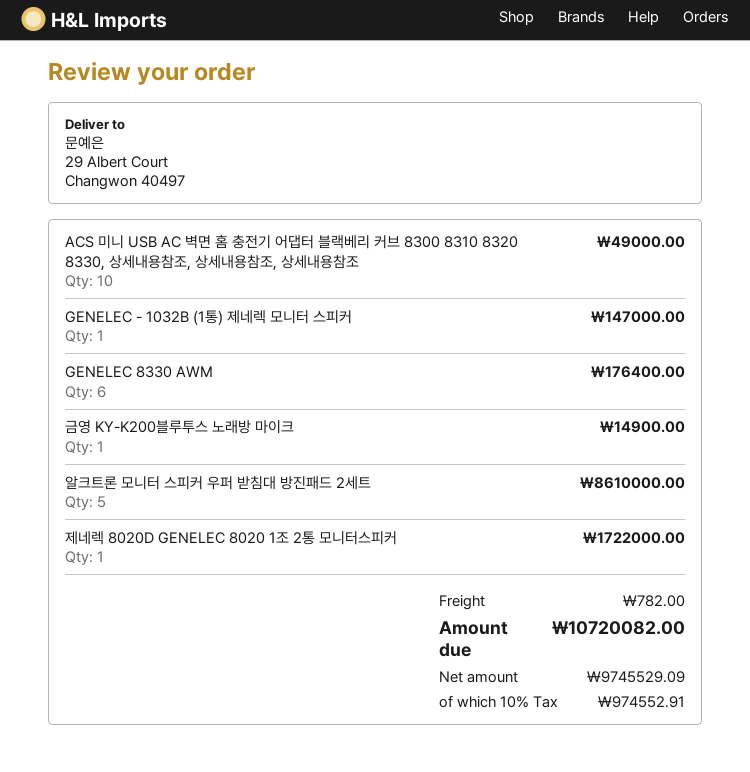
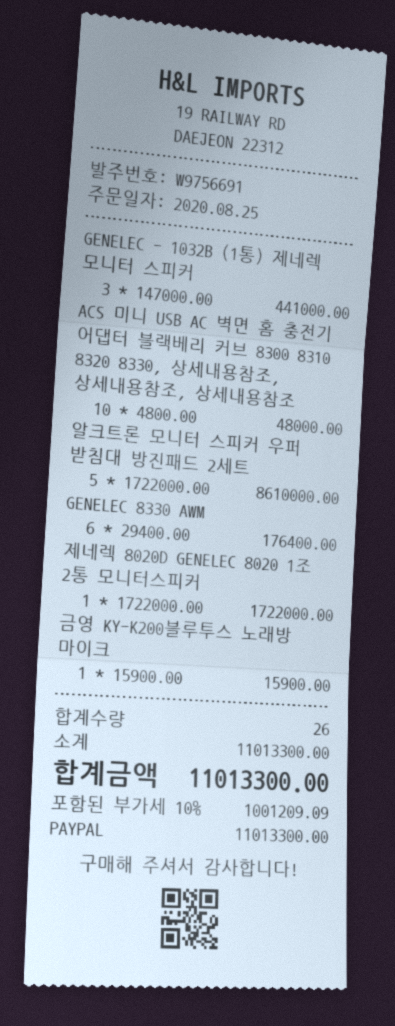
ACS 미니 USB AC 벽면 홈 충전기 어댑터 블랙베리 커브 8300 8310 8320 8330, 상세내용참조, 상세내용참조, 상세내용참조: 10 for 49000.00 -> 10 for 48000.00
GENELEC - 1032B (1통) 제네렉 모니터 스피커: 1 for 147000.00 -> 3 for 441000.00
금영 KY-K200블루투스 노래방 마이크: 1 for 14900.00 -> 1 for 15900.00
shipping: 782.00 -> none
tax: 10% = 974552.91 -> 10% = 1001209.09
total: 10720082.00 -> 11013300.00

